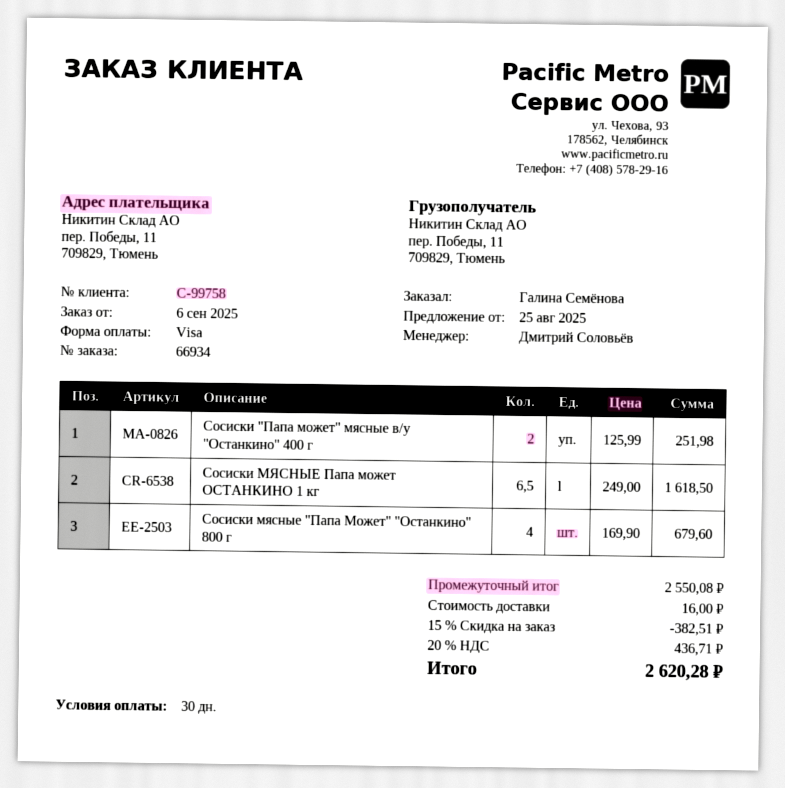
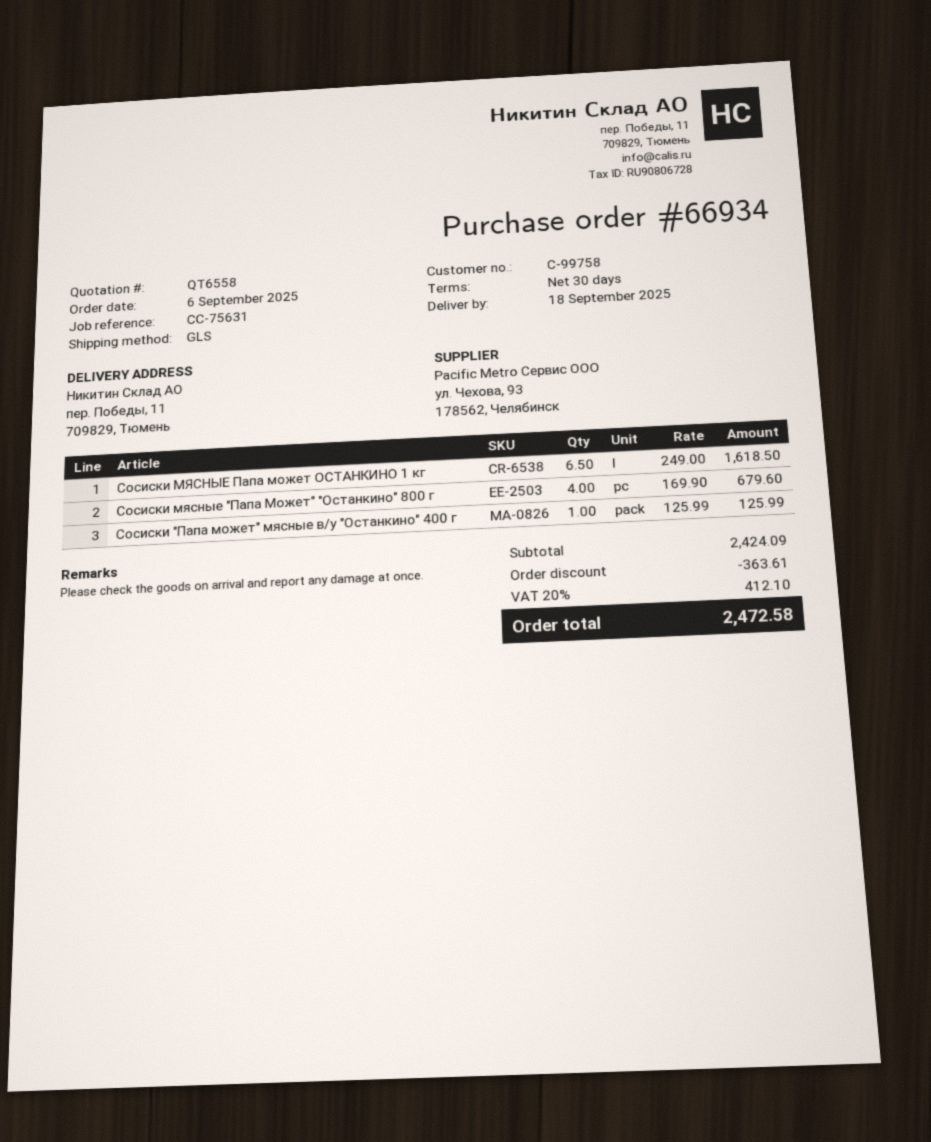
Сосиски "Папа может" мясные в/у "Останкино" 400 г: 2 x 125.99 = 251.98 -> 1 x 125.99 = 125.99
subtotal: 2550.08 -> 2424.09
discount: 382.51 -> 363.61
shipping: 16.00 -> none
tax: 20% = 436.71 -> 20% = 412.10
total: 2620.28 -> 2472.58

